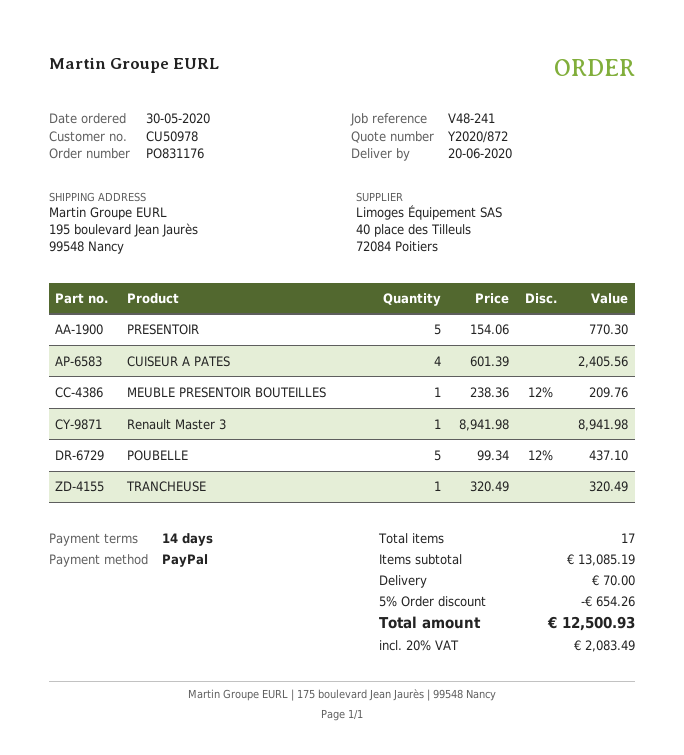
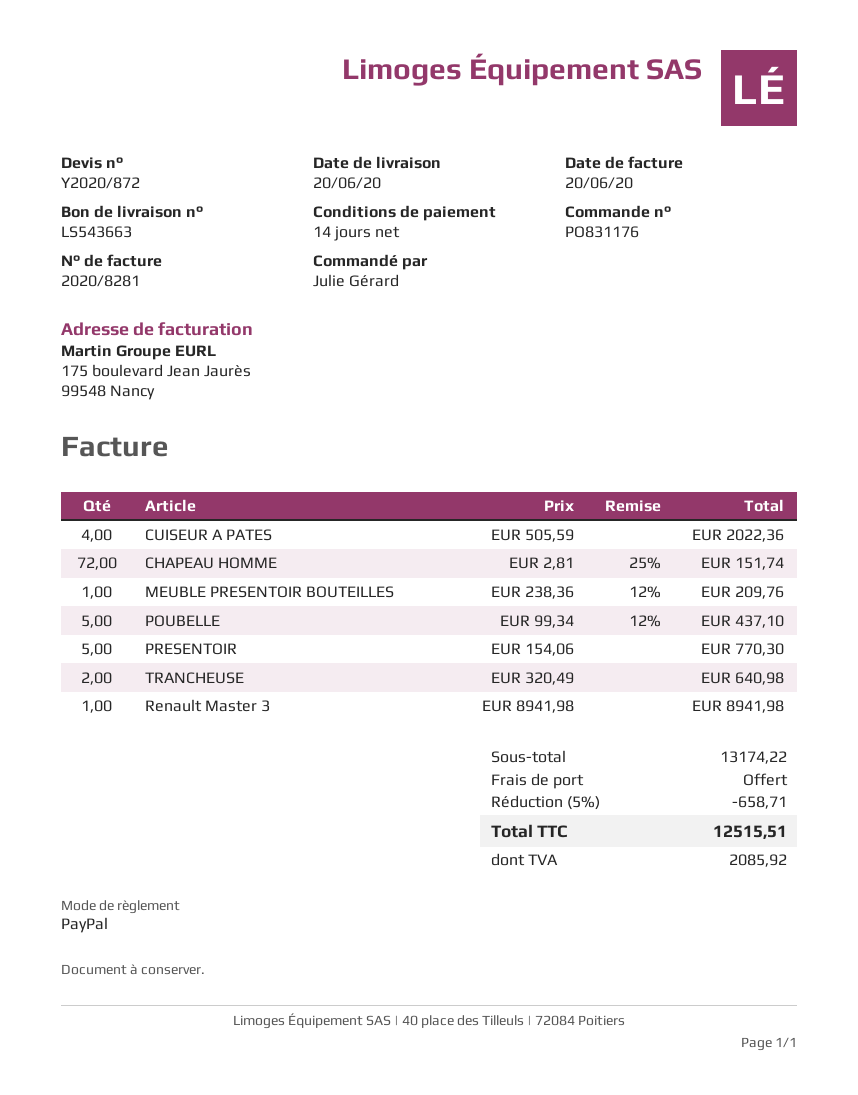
CUISEUR A PATES: 4 x 601.39 = 2405.56 -> 4 x 505.59 = 2022.36
TRANCHEUSE: 1 x 320.49 = 320.49 -> 2 x 320.49 = 640.98
CHAPEAU HOMME: none -> 72 x 2.81 - 25% = 151.74
subtotal: 13085.19 -> 13174.22
discount: 5% = 654.26 -> 5% = 658.71
shipping: 70.00 -> 0.00
tax: 2083.49 -> 2085.92
total: 12500.93 -> 12515.51

